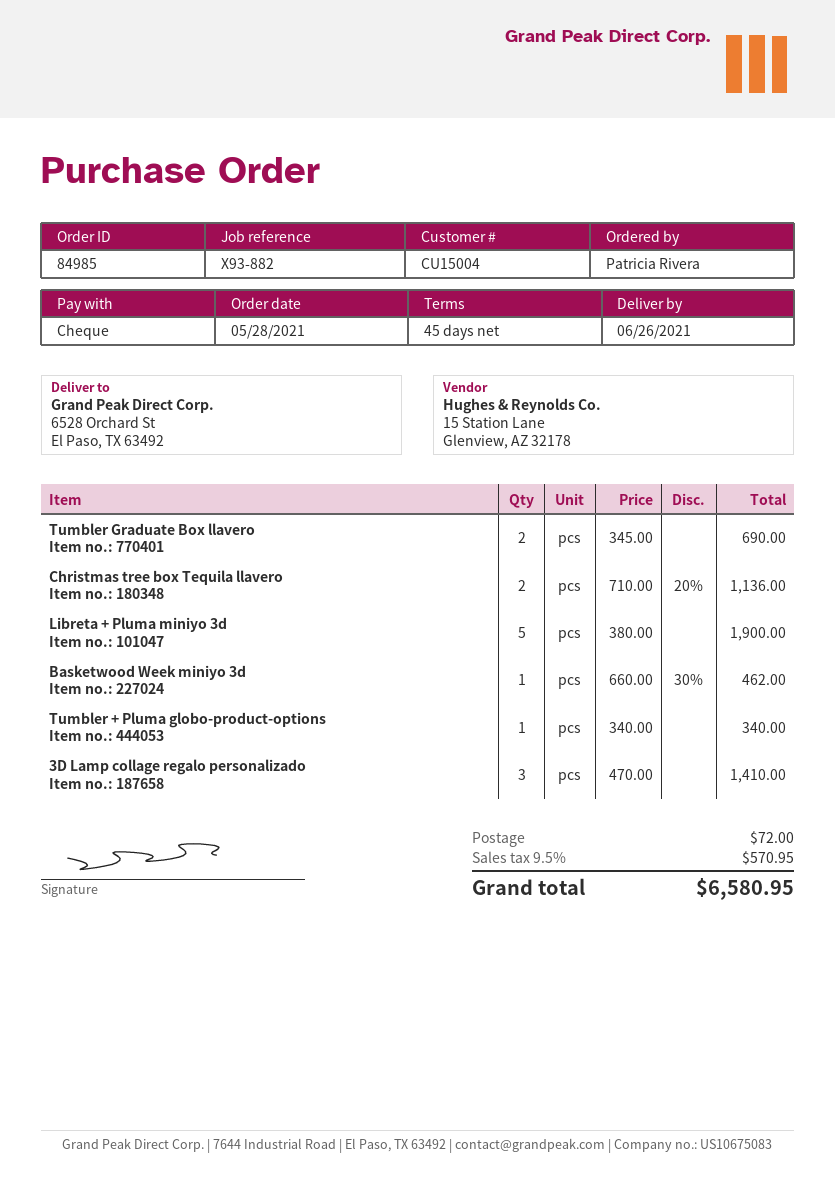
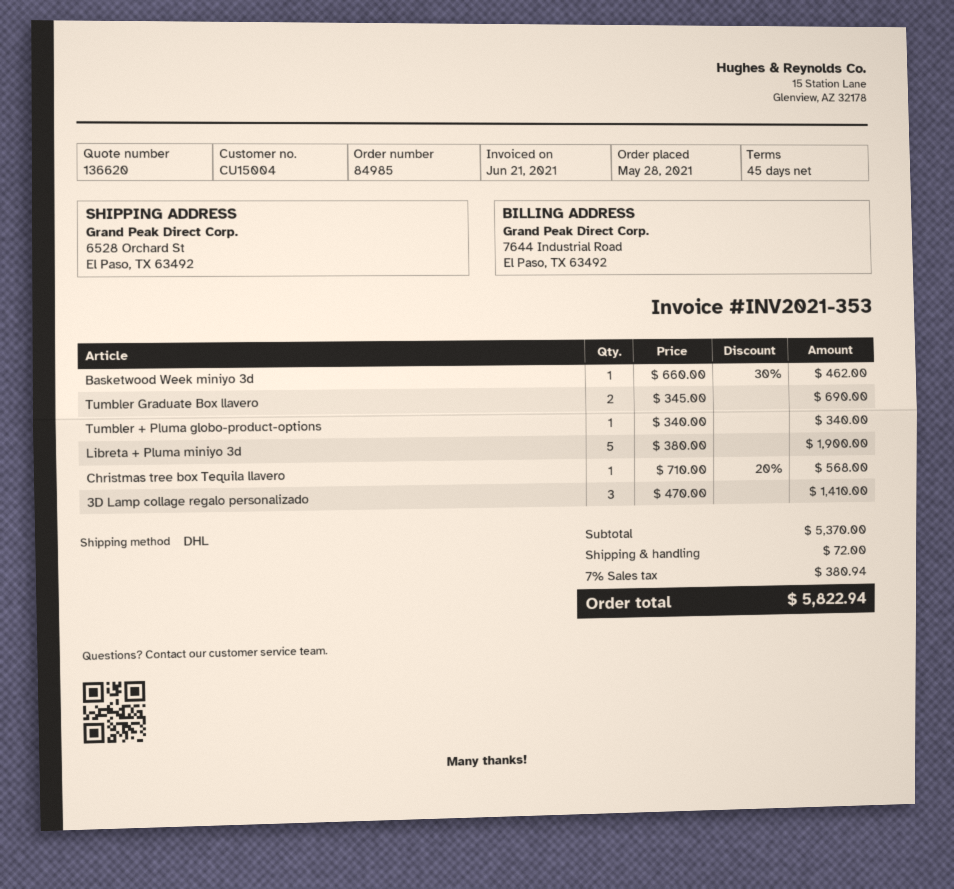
Christmas tree box Tequila llavero: 2 x 710.00 - 20% = 1136.00 -> 1 x 710.00 - 20% = 568.00
tax: 9.5% = 570.95 -> 7% = 380.94
total: 6580.95 -> 5822.94

